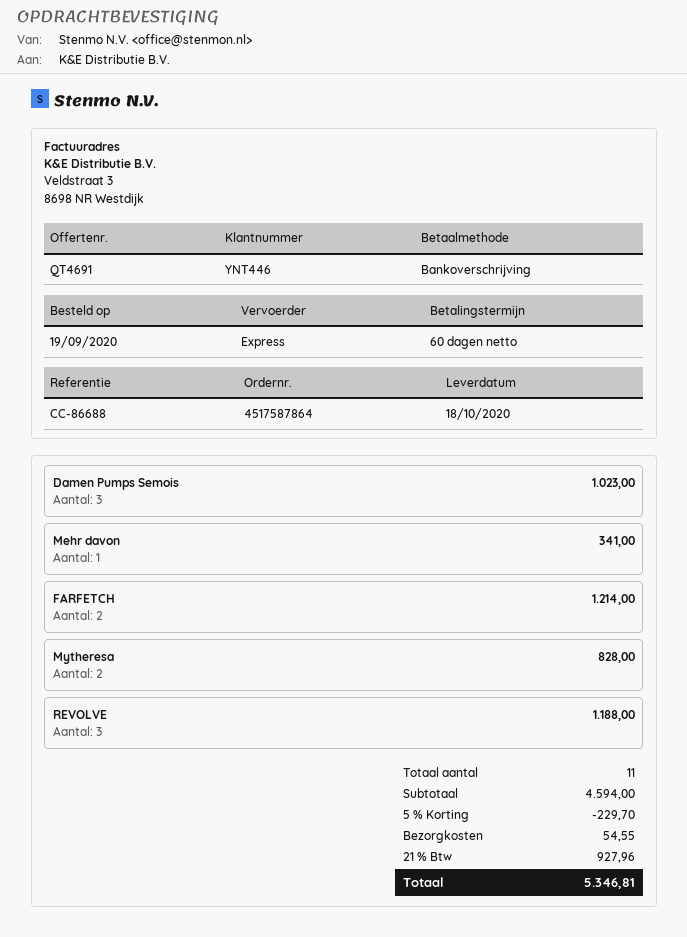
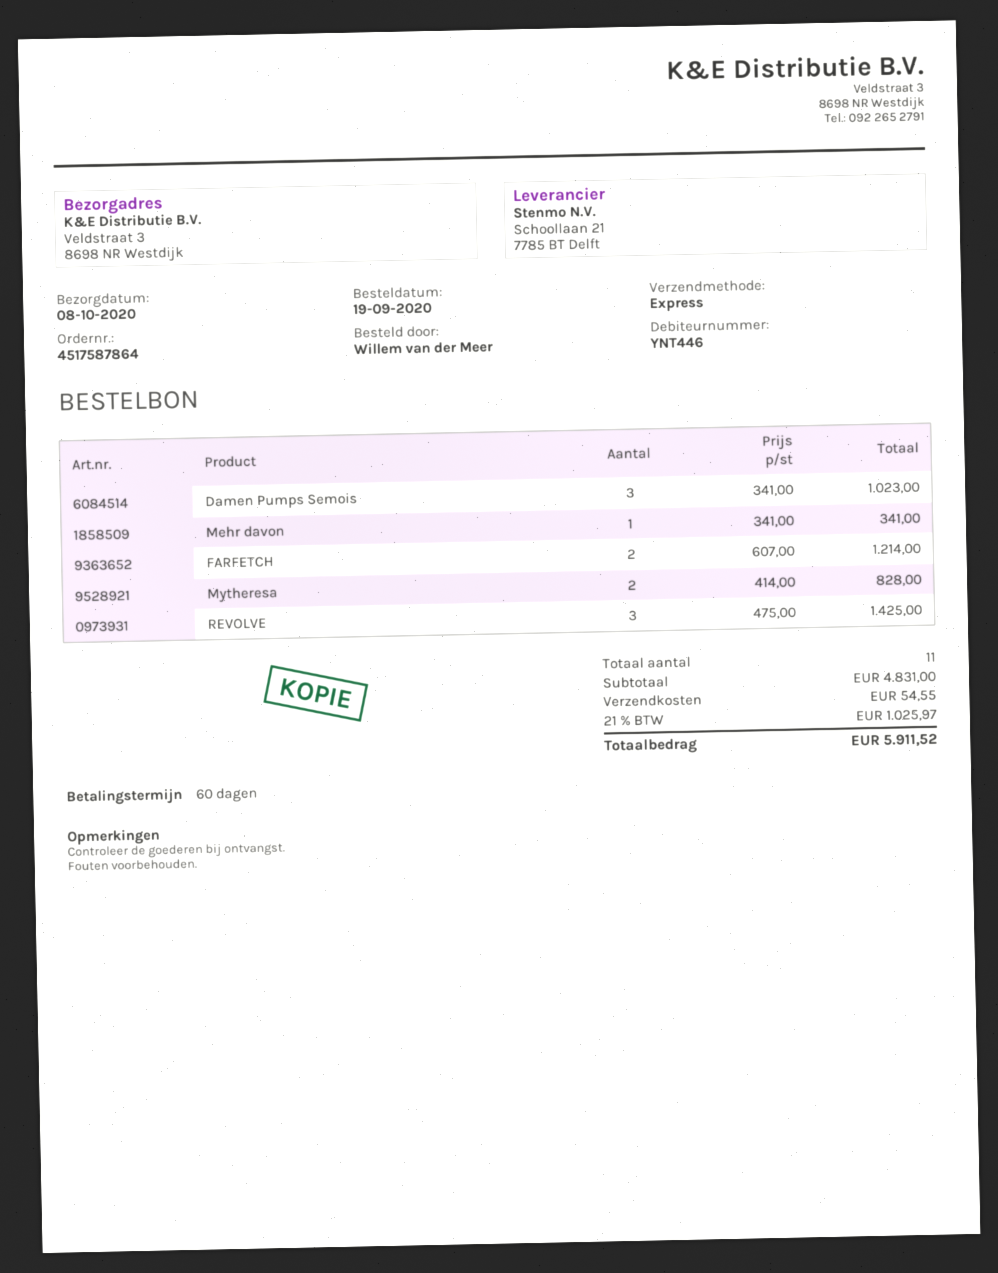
delivery date: 2020-10-18 -> 2020-10-08
REVOLVE: 3 for 1188.00 -> 3 for 1425.00
subtotal: 4594.00 -> 4831.00
discount: 5% = 229.70 -> none
tax: 21% = 927.96 -> 21% = 1025.97
total: 5346.81 -> 5911.52

